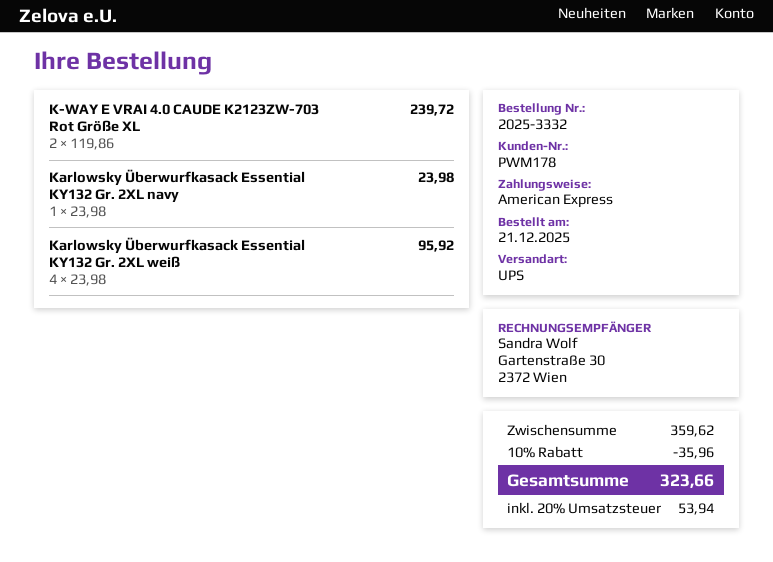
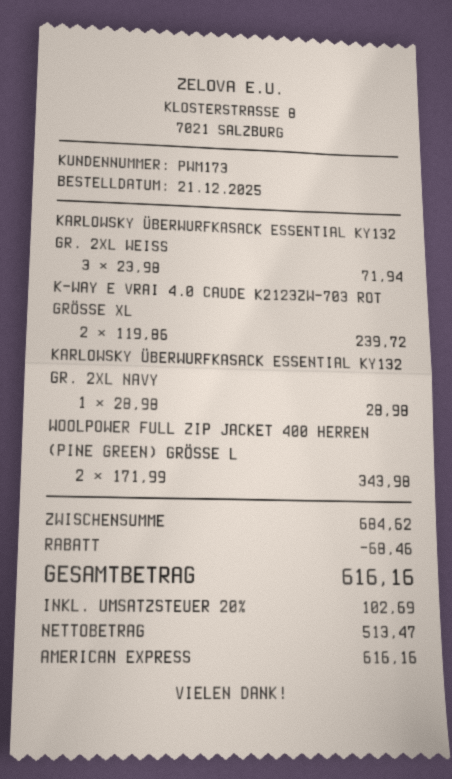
customer number: PWM178 -> PWM173
Karlowsky Überwurfkasack Essential KY132 Gr. 2XL navy: 1 x 23.98 = 23.98 -> 1 x 28.98 = 28.98
Karlowsky Überwurfkasack Essential KY132 Gr. 2XL weiß: 4 x 23.98 = 95.92 -> 3 x 23.98 = 71.94
WOOLPOWER FULL ZIP JACKET 400 HERREN (PINE GREEN) GRÖSSE L: none -> 2 x 171.99 = 343.98
subtotal: 359.62 -> 684.62
discount: 35.96 -> 68.46
tax: 20% = 53.94 -> 20% = 102.69
total: 323.66 -> 616.16

